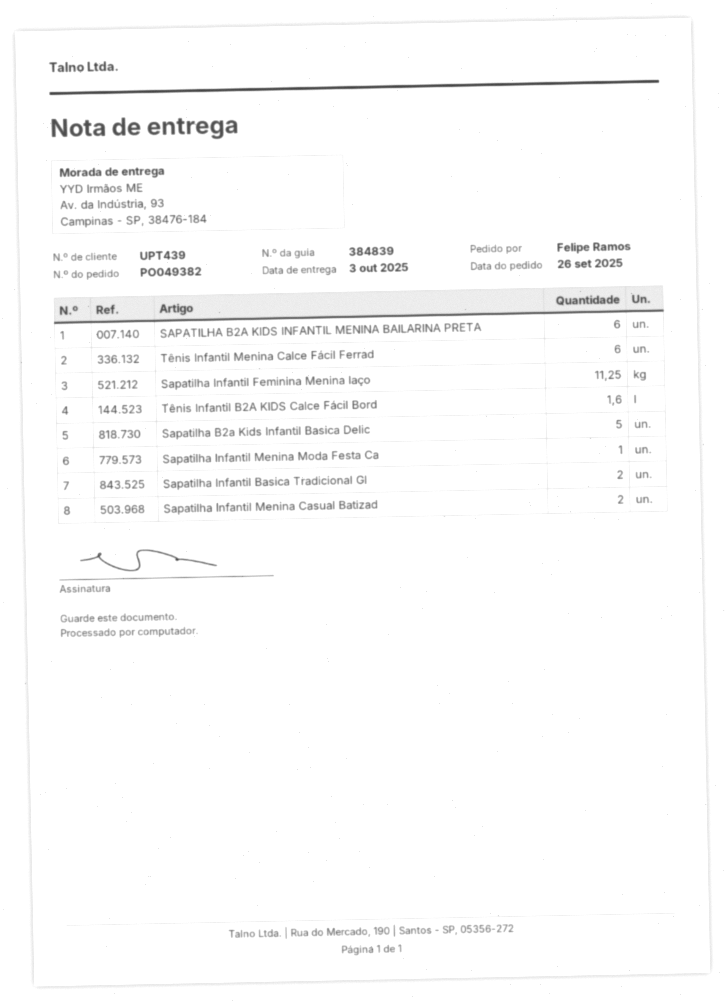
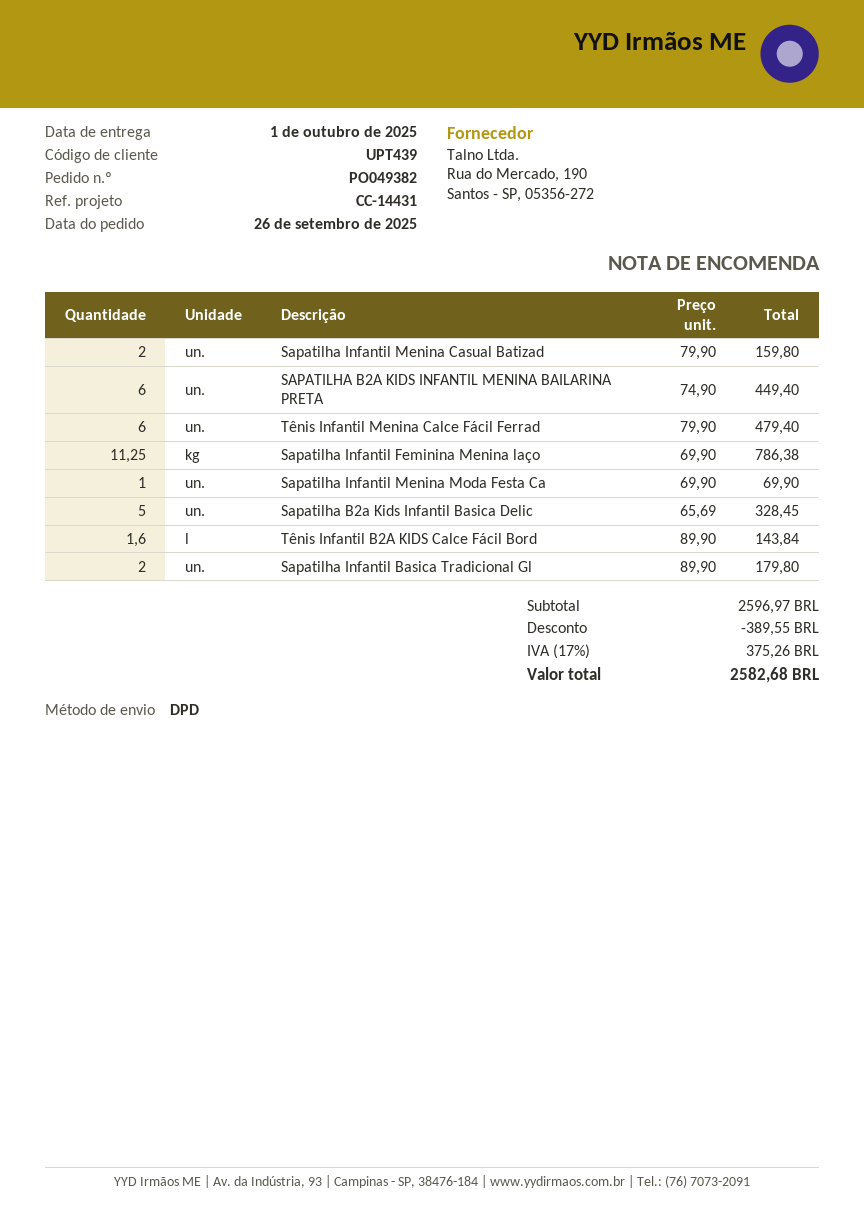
delivery date: 2025-10-03 -> 2025-10-01

